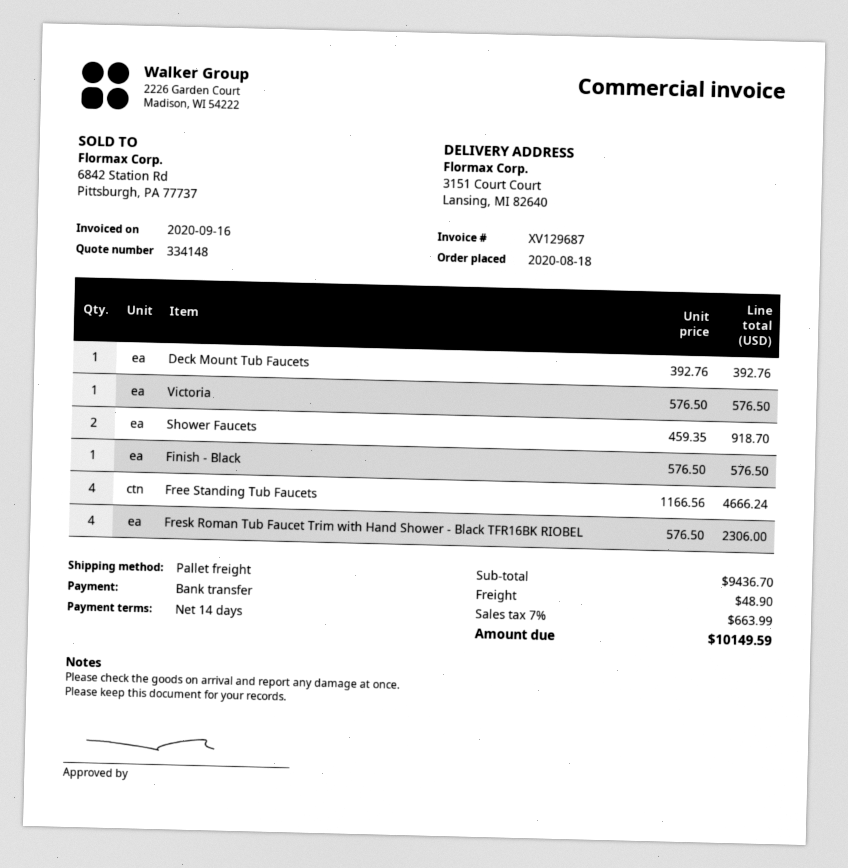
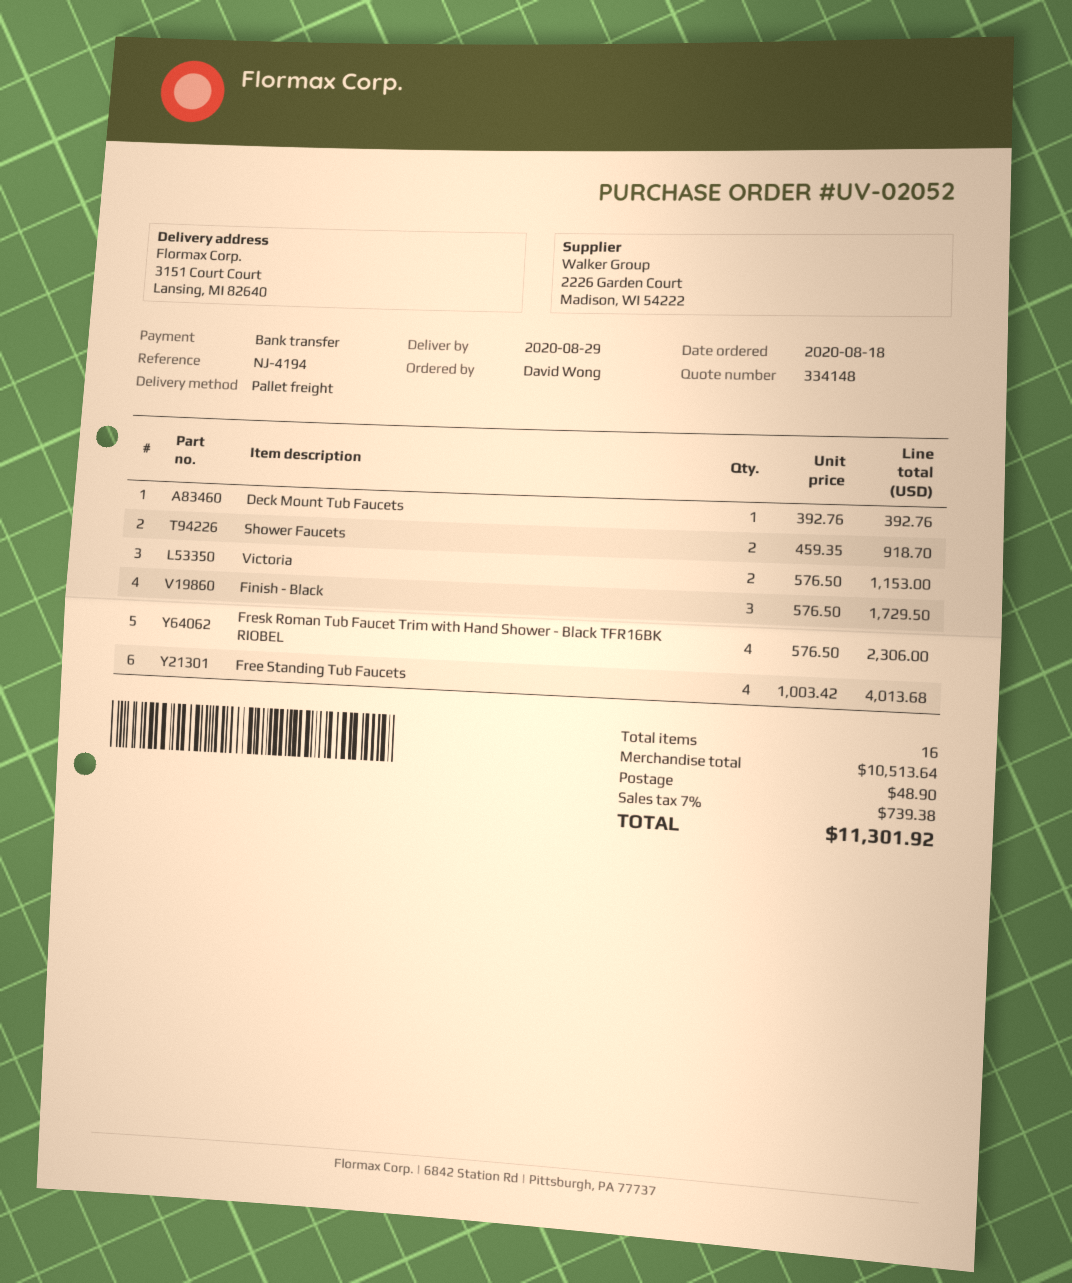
Victoria: 1 x 576.50 = 576.50 -> 2 x 576.50 = 1153.00
Finish - Black: 1 x 576.50 = 576.50 -> 3 x 576.50 = 1729.50
Free Standing Tub Faucets: 4 x 1166.56 = 4666.24 -> 4 x 1003.42 = 4013.68
subtotal: 9436.70 -> 10513.64
tax: 7% = 663.99 -> 7% = 739.38
total: 10149.59 -> 11301.92

